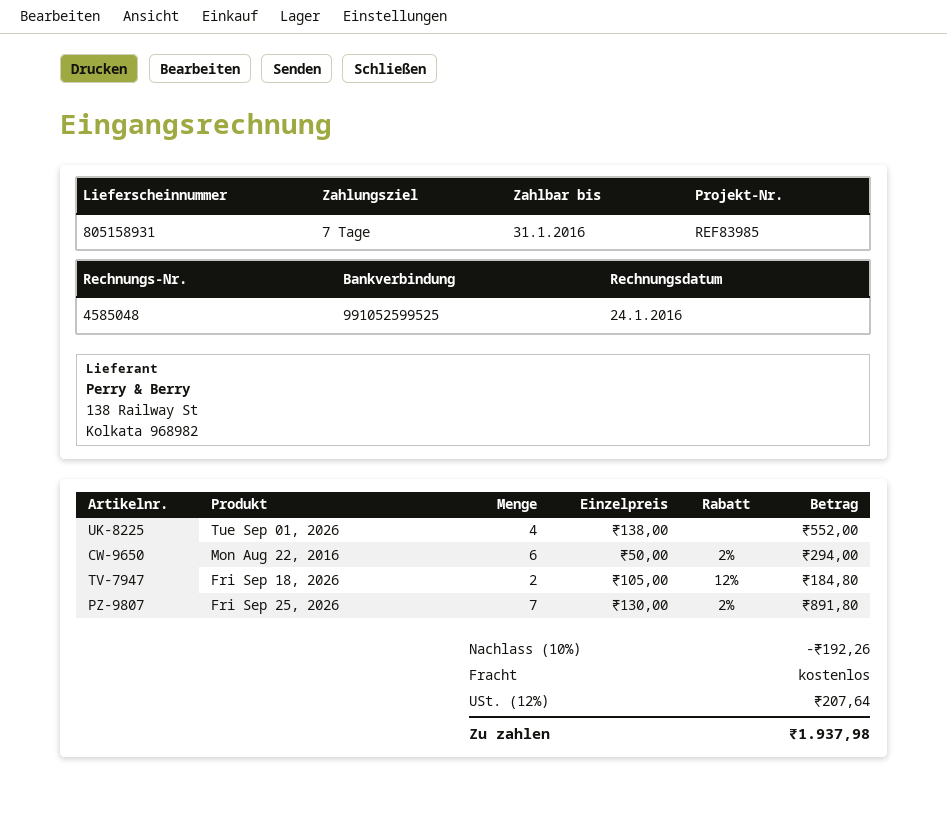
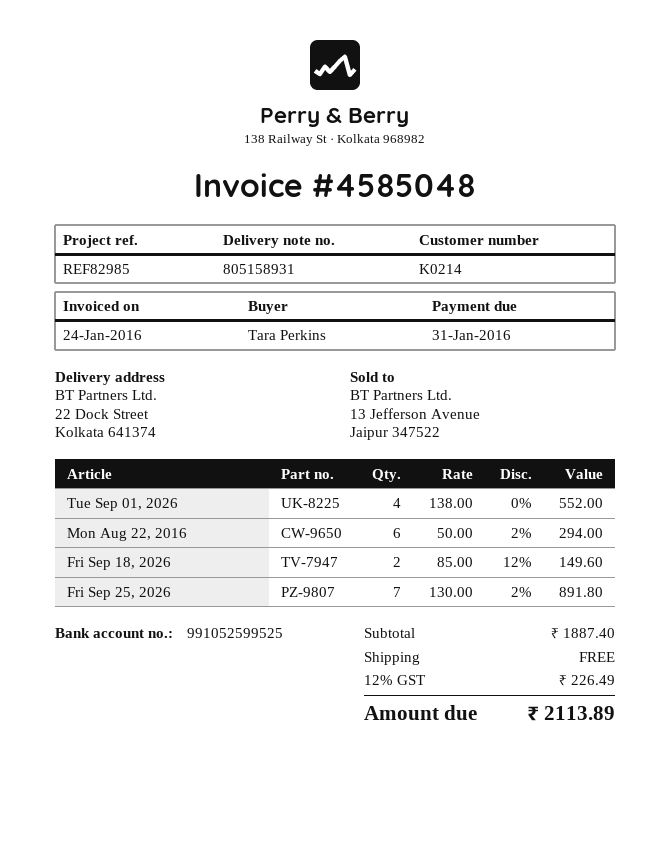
reference: REF83985 -> REF82985
Fri Sep 18, 2026: 2 x 105.00 - 12% = 184.80 -> 2 x 85.00 - 12% = 149.60
discount: 10% = 192.26 -> none
tax: 12% = 207.64 -> 12% = 226.49
total: 1937.98 -> 2113.89

